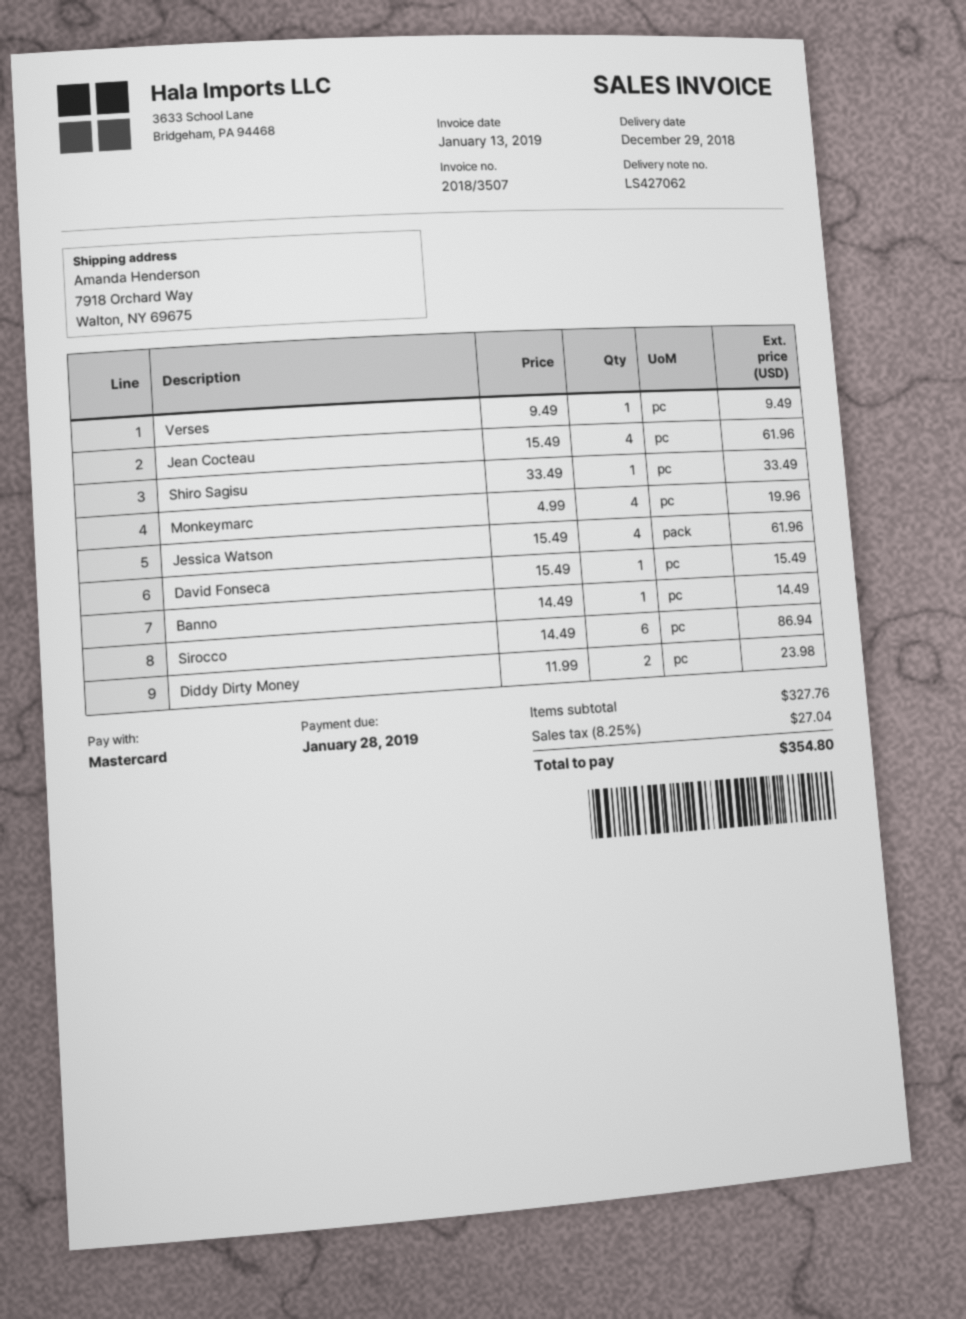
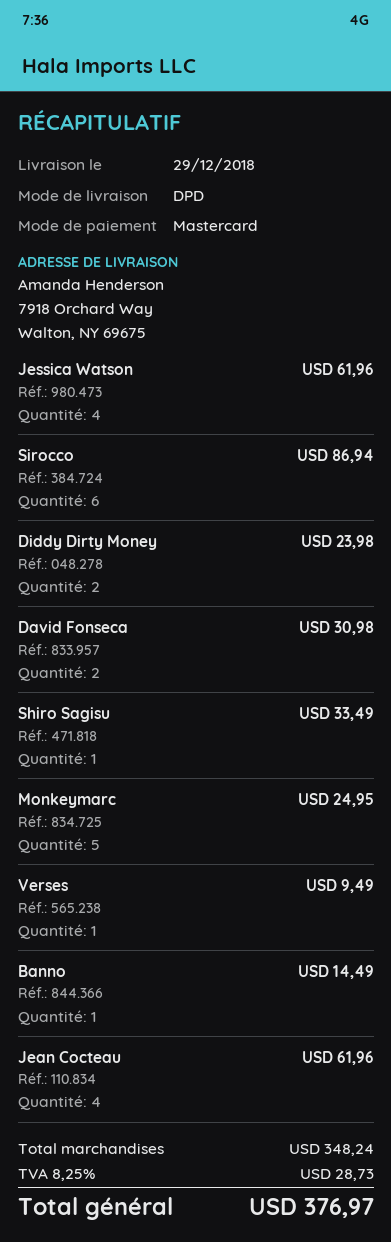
Monkeymarc: 4 for 19.96 -> 5 for 24.95
David Fonseca: 1 for 15.49 -> 2 for 30.98
subtotal: 327.76 -> 348.24
tax: 8.25% = 27.04 -> 8.25% = 28.73
total: 354.80 -> 376.97

